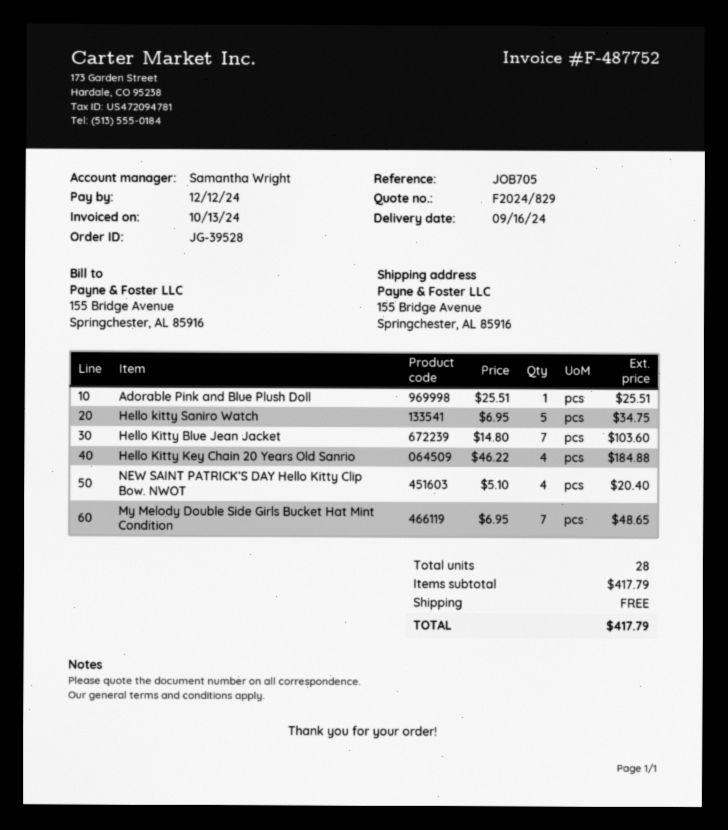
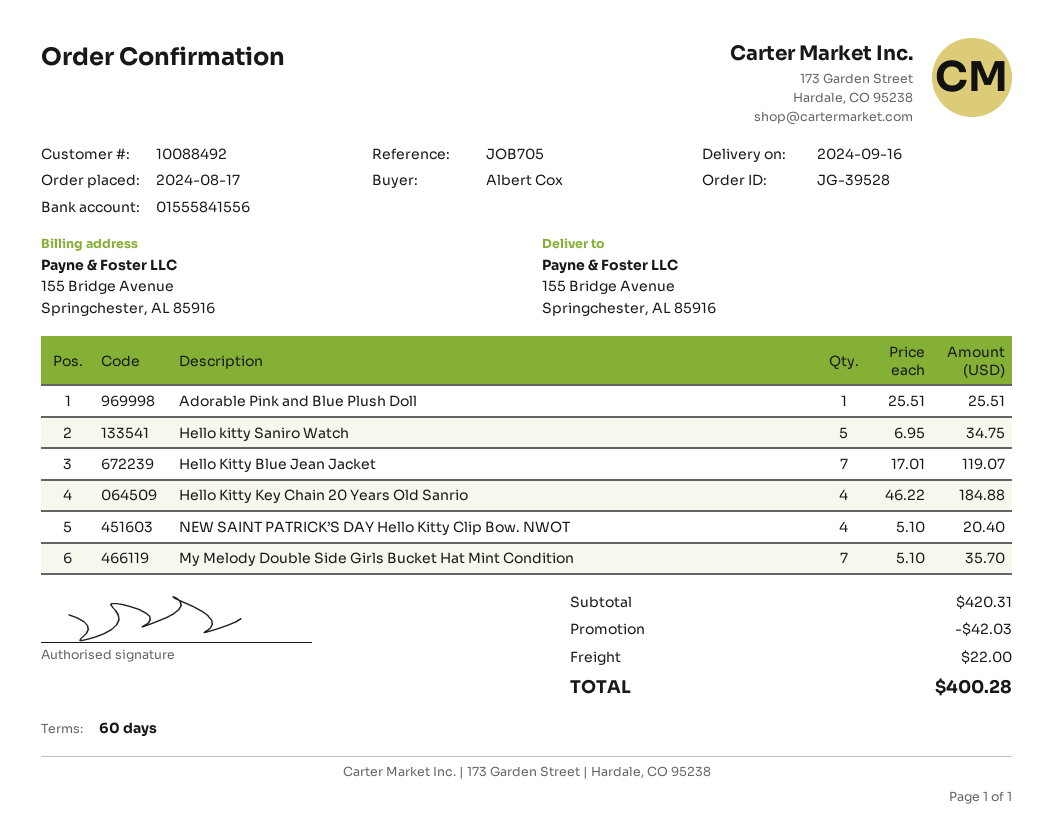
Hello Kitty Blue Jean Jacket: 7 x 14.80 = 103.60 -> 7 x 17.01 = 119.07
My Melody Double Side Girls Bucket Hat Mint Condition: 7 x 6.95 = 48.65 -> 7 x 5.10 = 35.70
subtotal: 417.79 -> 420.31
discount: none -> 42.03
shipping: 0.00 -> 22.00
total: 417.79 -> 400.28

